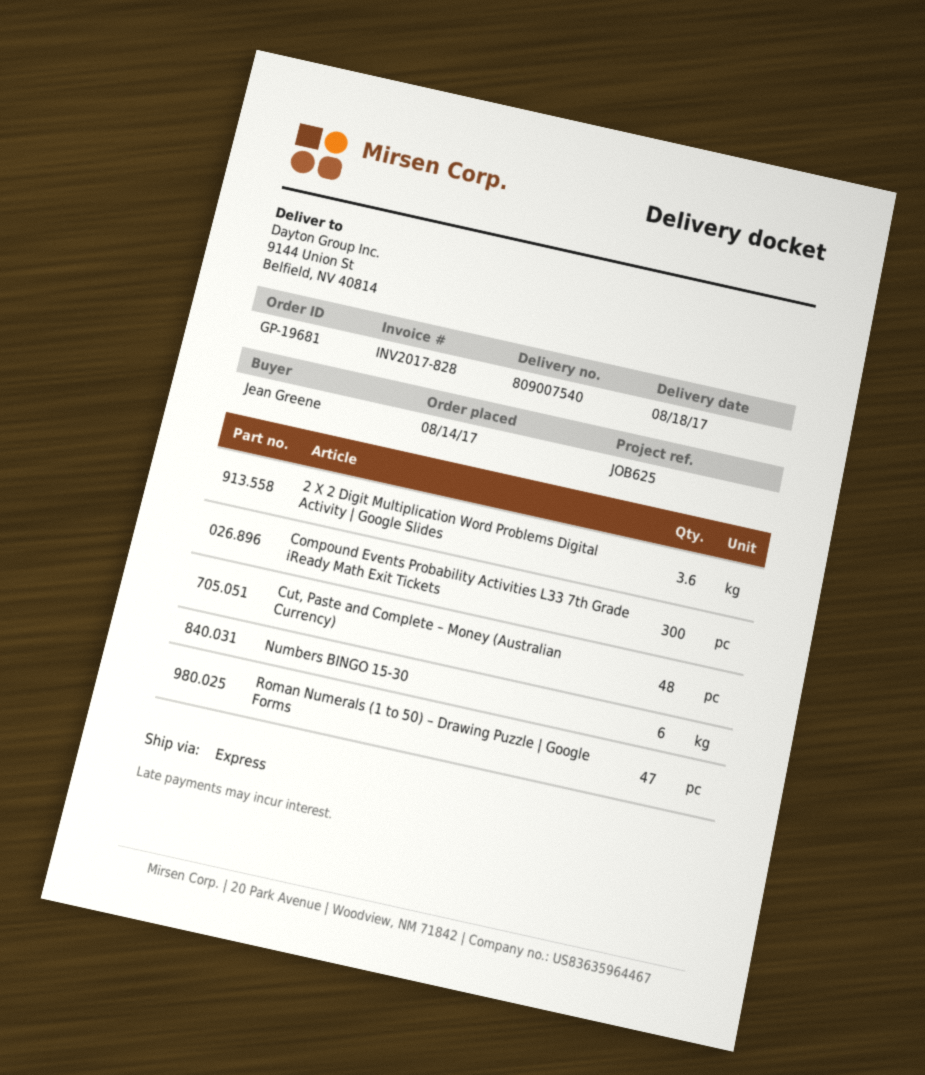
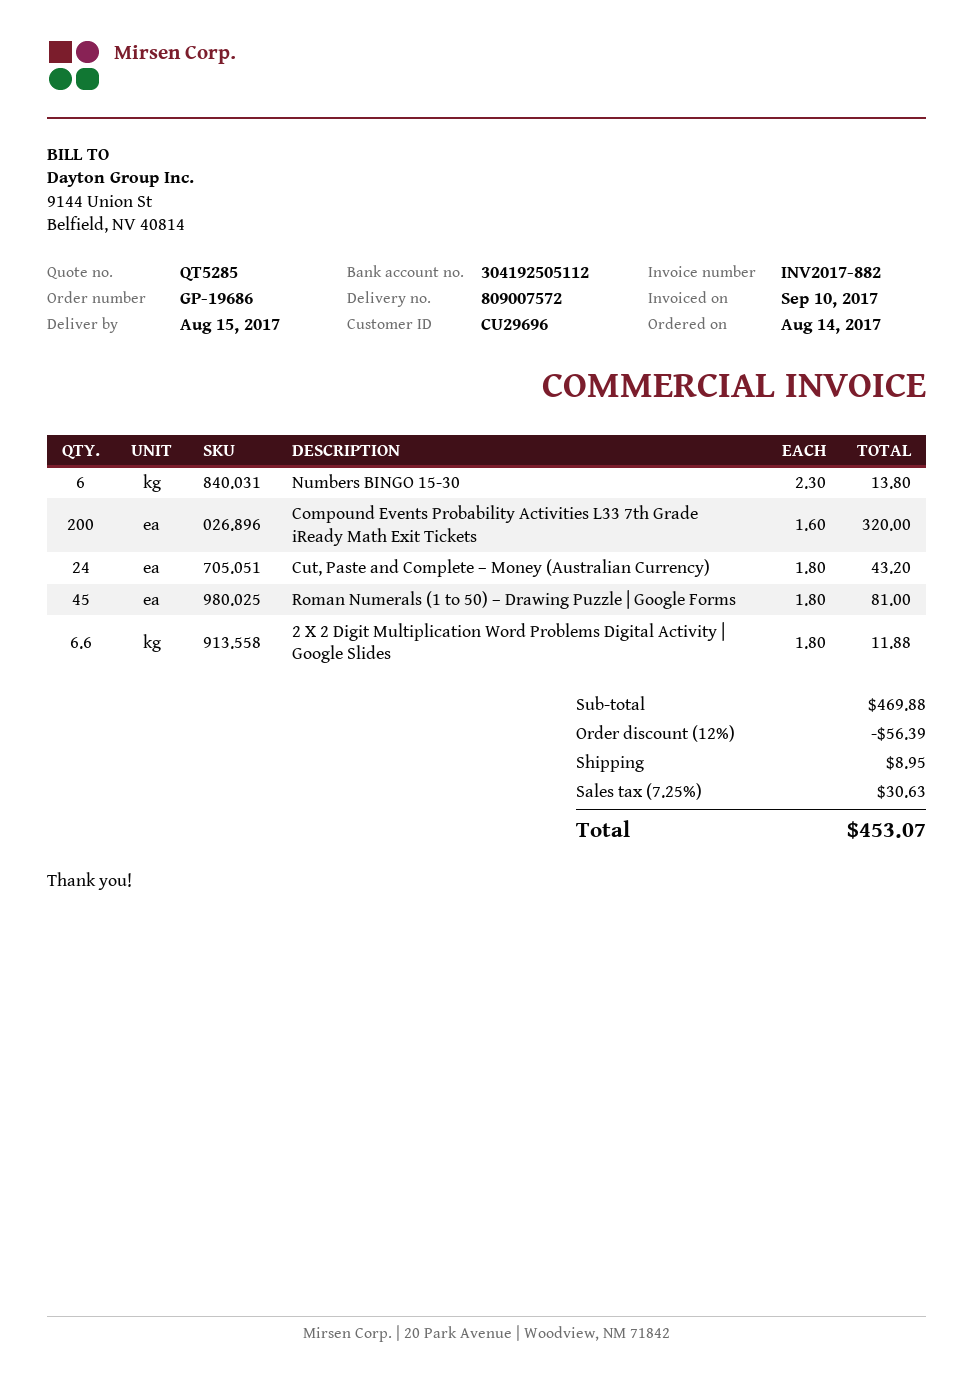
order number: GP-19681 -> GP-19686
delivery note number: 809007540 -> 809007572
delivery date: 2017-08-18 -> 2017-08-15
invoice number: INV2017-828 -> INV2017-882
2 X 2 Digit Multiplication Word Problems Digital Activity | Google Slides: 3.6 -> 6.6
Compound Events Probability Activities L33 7th Grade iReady Math Exit Tickets: 300 -> 200
Cut, Paste and Complete – Money (Australian Currency): 48 -> 24
Roman Numerals (1 to 50) – Drawing Puzzle | Google Forms: 47 -> 45

